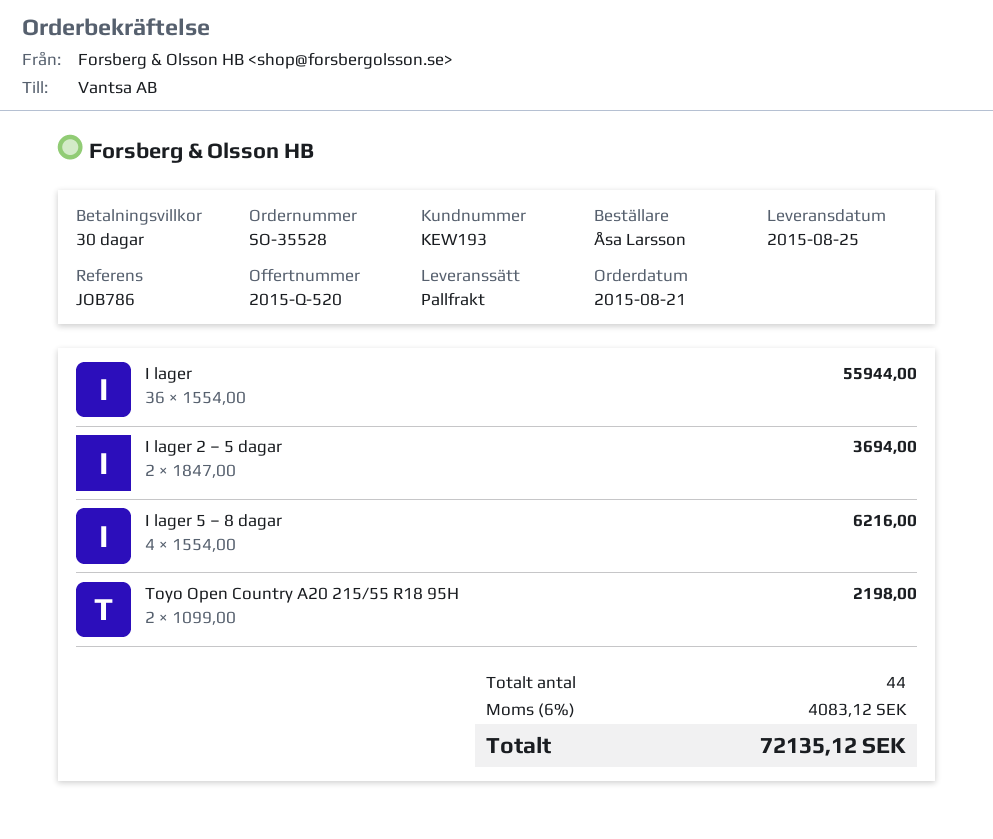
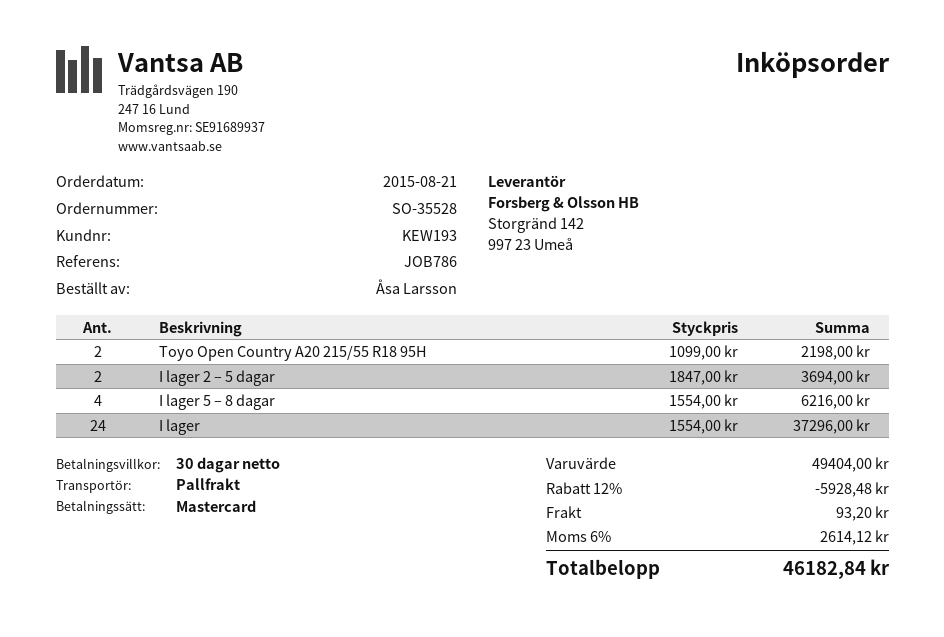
I lager: 36 x 1554.00 = 55944.00 -> 24 x 1554.00 = 37296.00
discount: none -> 12% = 5928.48
shipping: none -> 93.20
tax: 6% = 4083.12 -> 6% = 2614.12
total: 72135.12 -> 46182.84

